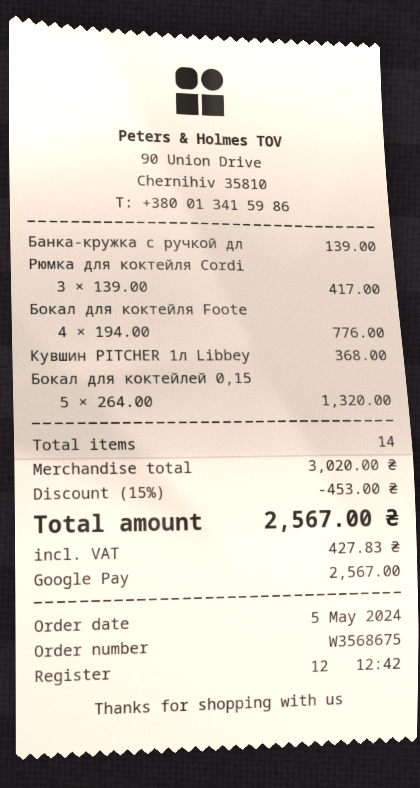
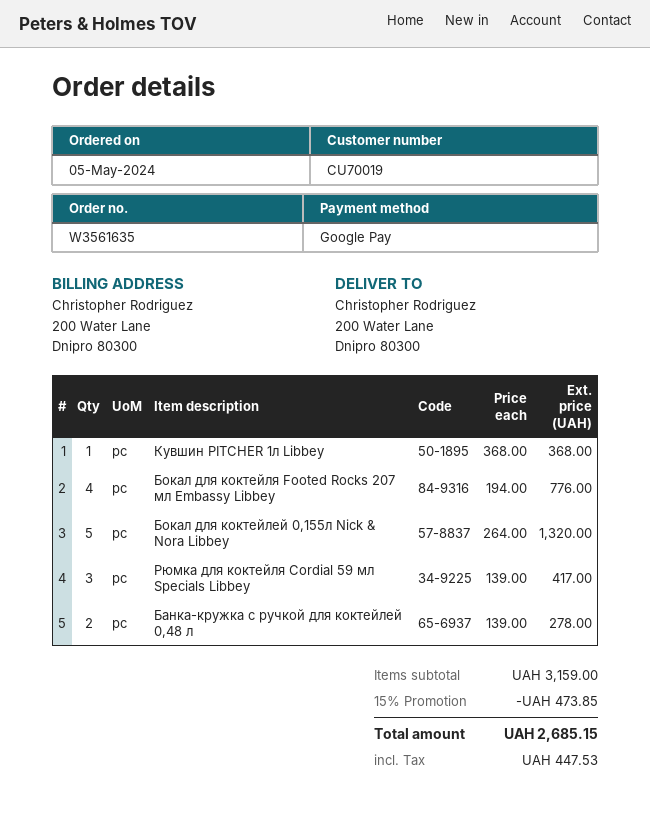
order number: W3568675 -> W3561635
Банка-кружка c ручкой дл: 1 x 139.00 = 139.00 -> 2 x 139.00 = 278.00
subtotal: 3020.00 -> 3159.00
discount: 15% = 453.00 -> 15% = 473.85
tax: 427.83 -> 447.53
total: 2567.00 -> 2685.15

